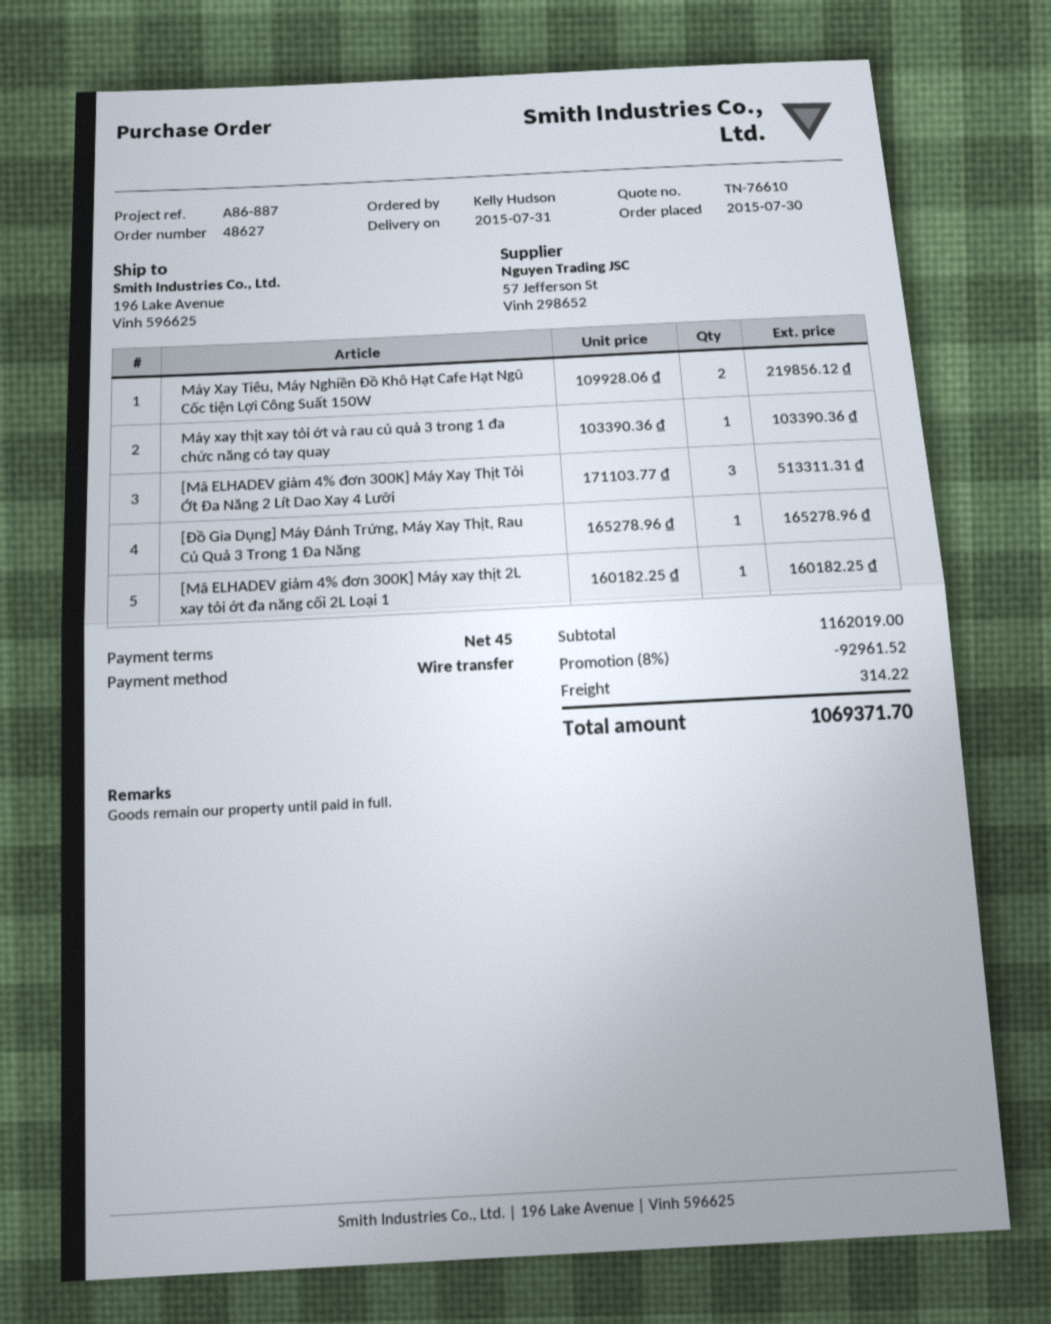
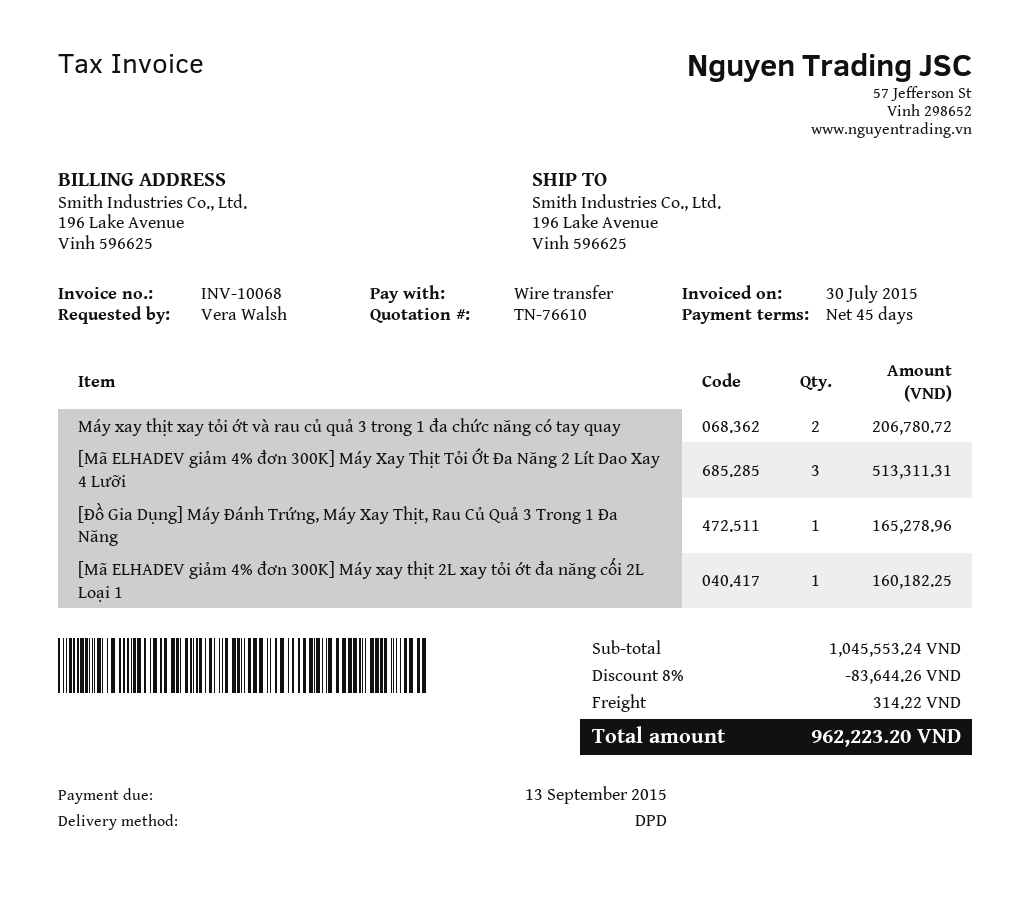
ordered by: Kelly Hudson -> Vera Walsh
Máy Xay Tiêu, Máy Nghiền Đồ Khô Hạt Cafe Hạt Ngũ Cốc tiện Lợi Công Suất 150W: 2 for 219856.12 -> none
Máy xay thịt xay tỏi ớt và rau củ quả 3 trong 1 đa chức năng có tay quay: 1 for 103390.36 -> 2 for 206780.72
subtotal: 1162019.00 -> 1045553.24
discount: 8% = 92961.52 -> 8% = 83644.26
total: 1069371.70 -> 962223.20

